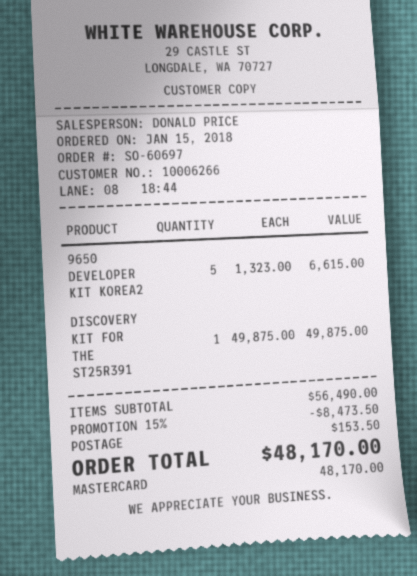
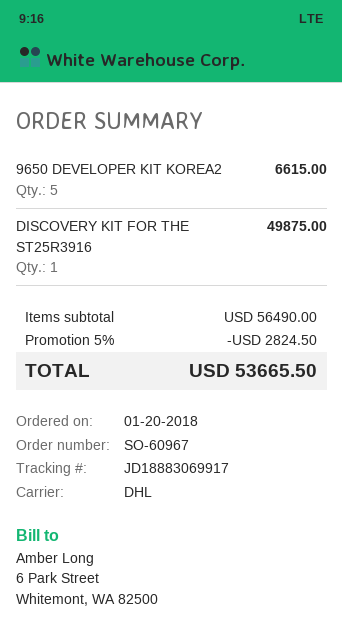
order number: SO-60697 -> SO-60967
order date: 2018-01-15 -> 2018-01-20
discount: 15% = 8473.50 -> 5% = 2824.50
shipping: 153.50 -> none
total: 48170.00 -> 53665.50

